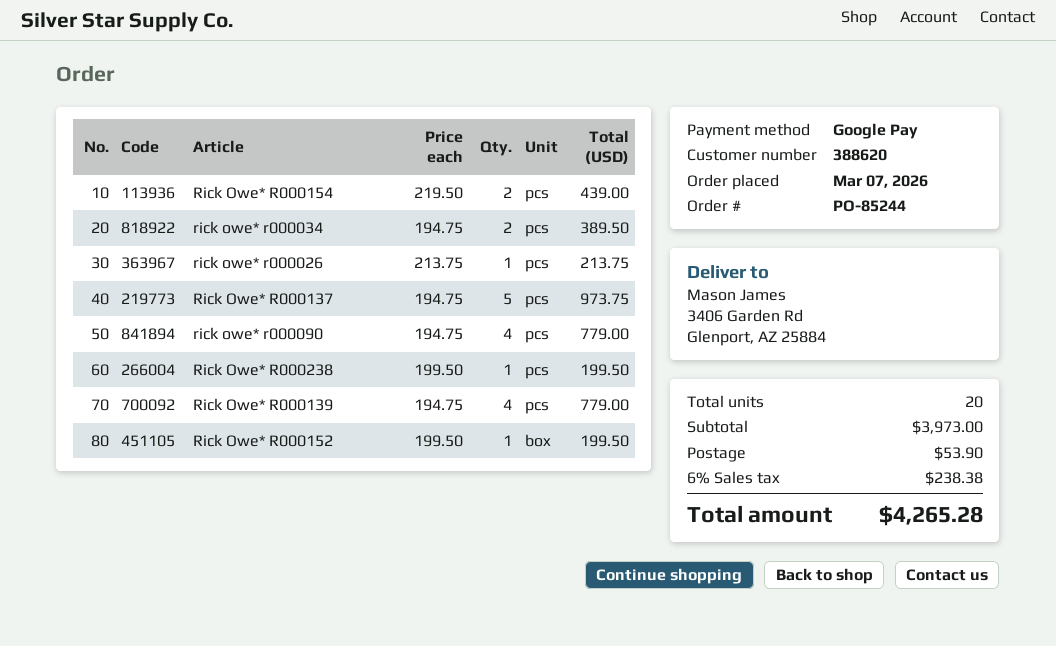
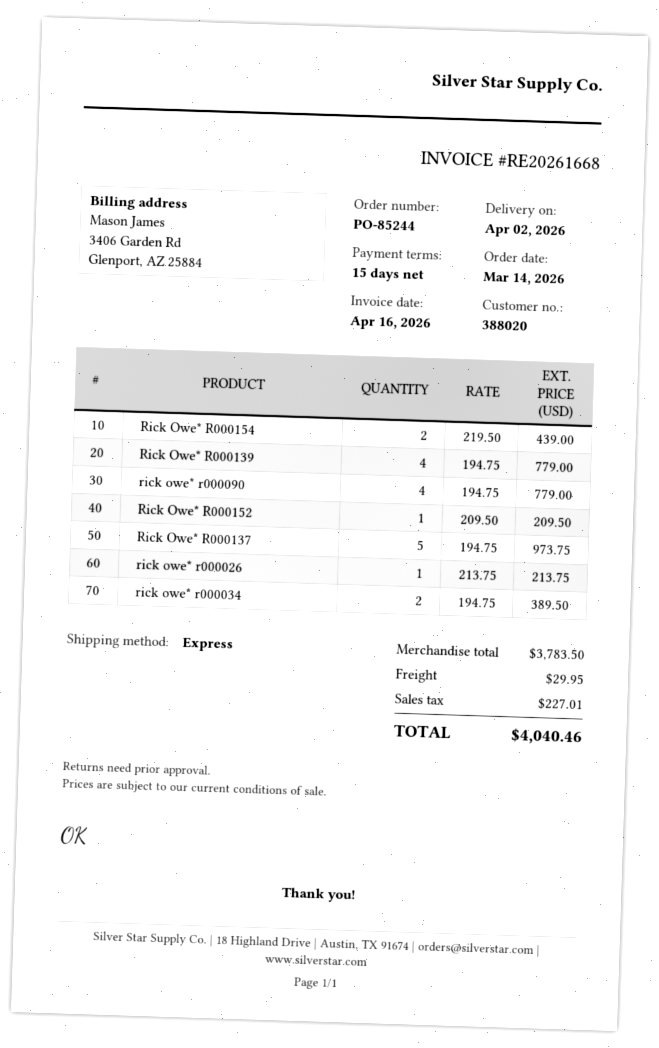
order date: 2026-03-07 -> 2026-03-14
customer number: 388620 -> 388020
Rick Owe* R000238: 1 x 199.50 = 199.50 -> none
Rick Owe* R000152: 1 x 199.50 = 199.50 -> 1 x 209.50 = 209.50
subtotal: 3973.00 -> 3783.50
shipping: 53.90 -> 29.95
tax: 238.38 -> 227.01
total: 4265.28 -> 4040.46

